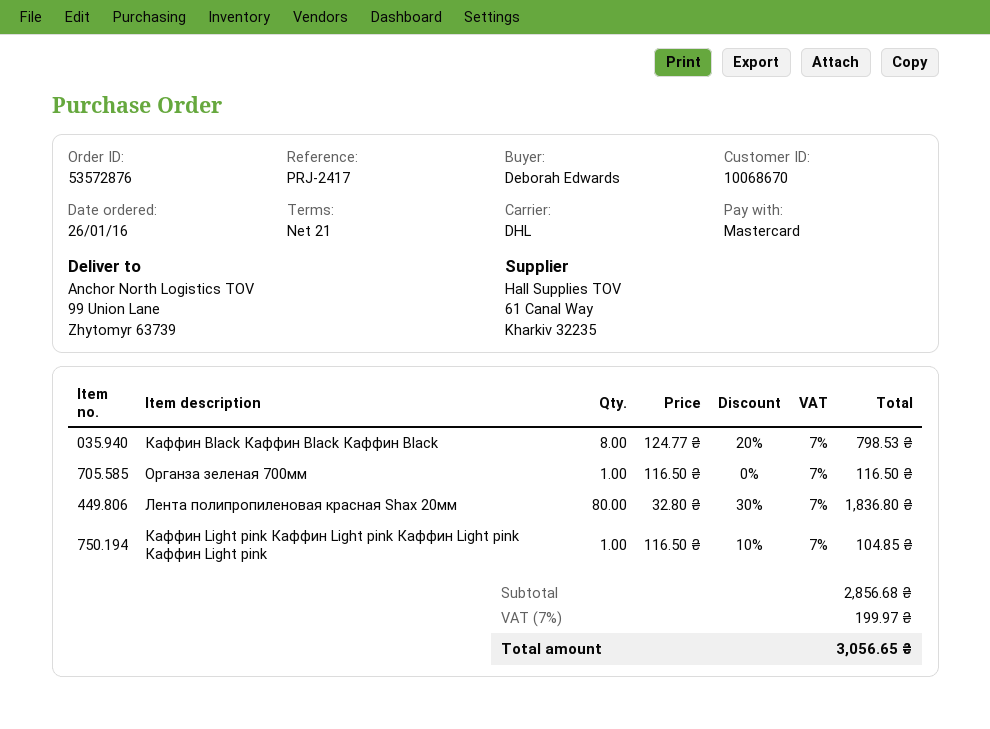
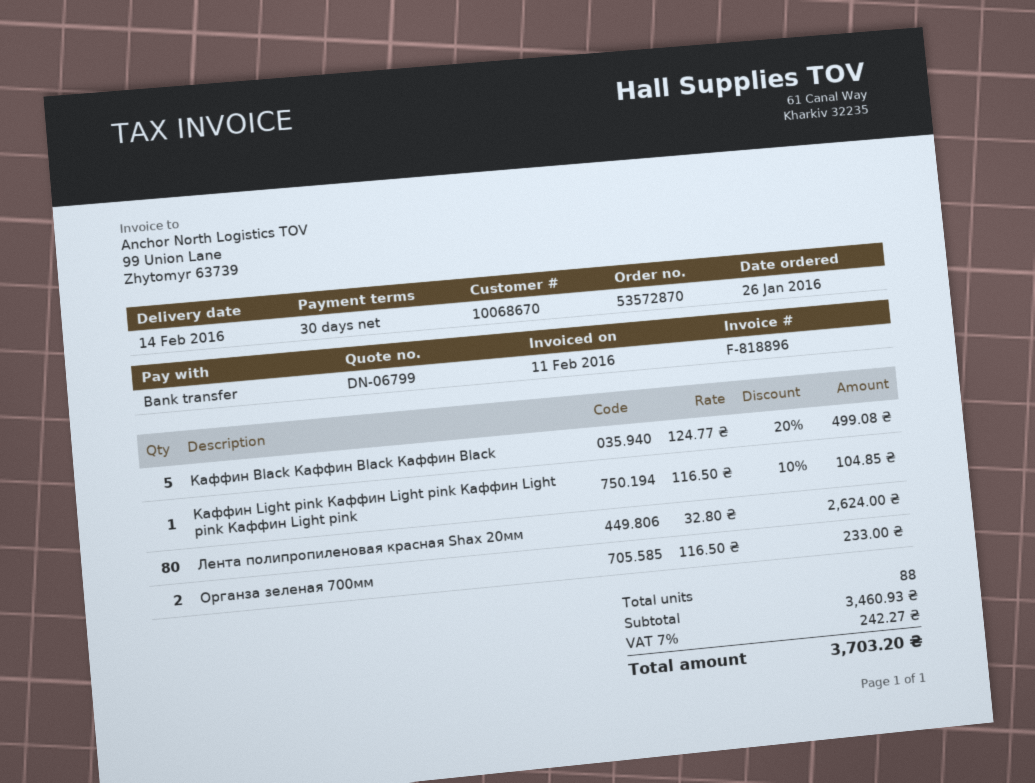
order number: 53572876 -> 53572870
payment terms: 21 days -> 30 days
payment method: Mastercard -> bank transfer
Каффин Black Каффин Black Каффин Black: 8 x 124.77 - 20% = 798.53 -> 5 x 124.77 - 20% = 499.08
Органза зеленая 700мм: 1 x 116.50 = 116.50 -> 2 x 116.50 = 233.00
Лента полипропиленовая красная Shax 20мм: 80 x 32.80 - 30% = 1836.80 -> 80 x 32.80 = 2624.00
subtotal: 2856.68 -> 3460.93
tax: 7% = 199.97 -> 7% = 242.27
total: 3056.65 -> 3703.20

